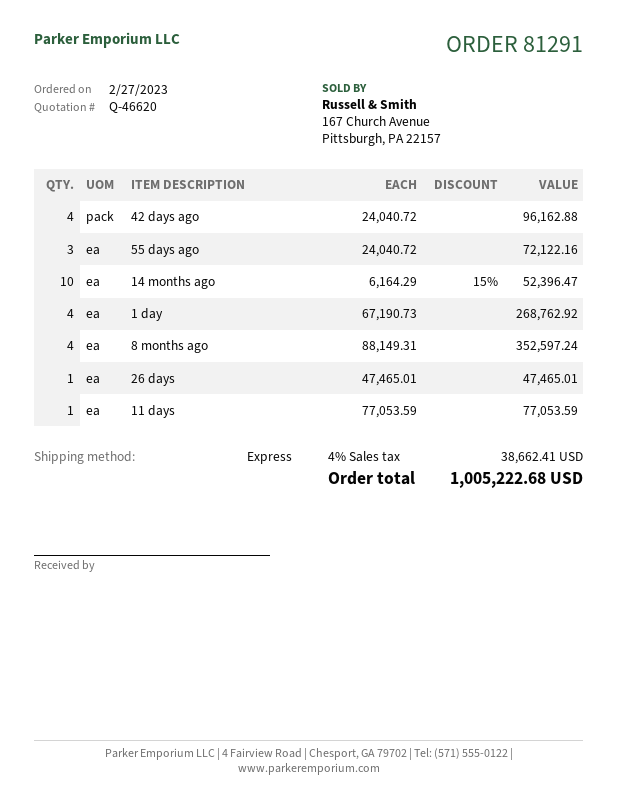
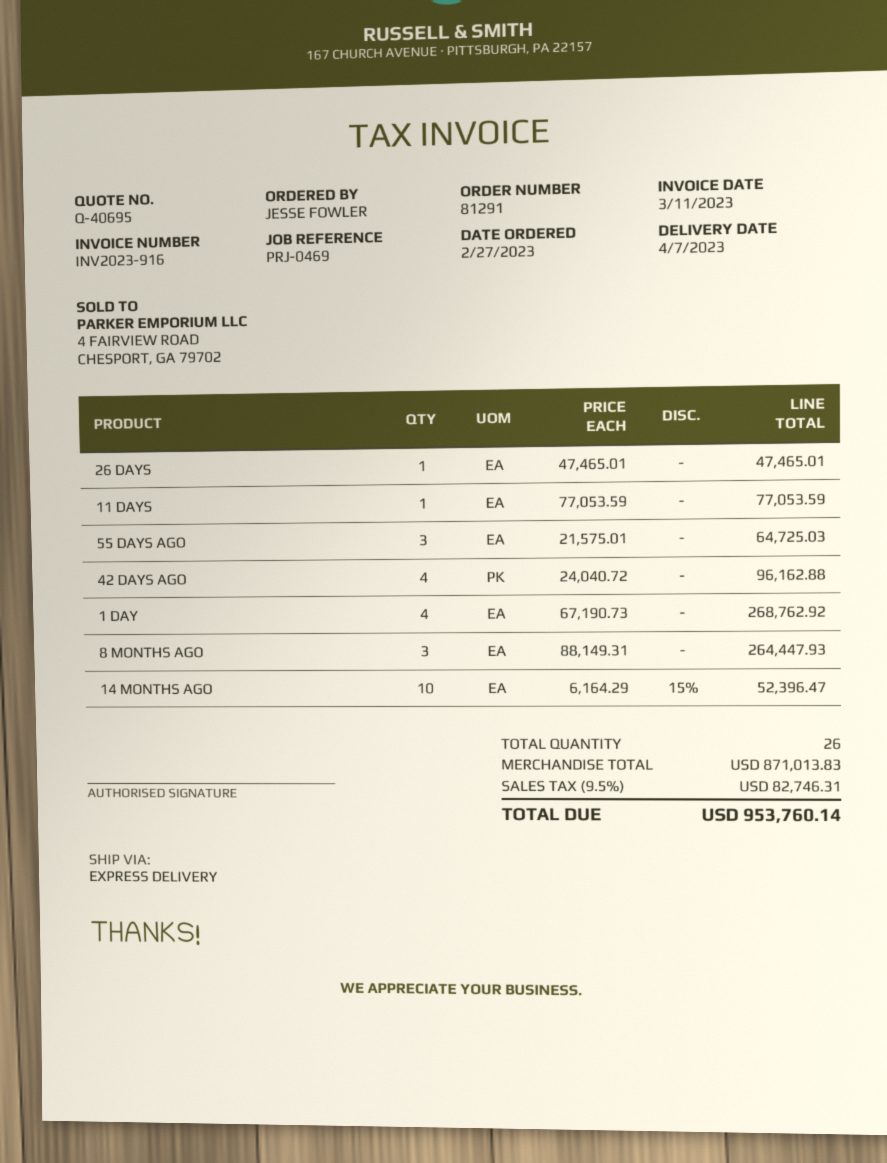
quote number: Q-46620 -> Q-40695
55 days ago: 3 x 24040.72 = 72122.16 -> 3 x 21575.01 = 64725.03
8 months ago: 4 x 88149.31 = 352597.24 -> 3 x 88149.31 = 264447.93
tax: 4% = 38662.41 -> 9.5% = 82746.31
total: 1005222.68 -> 953760.14

